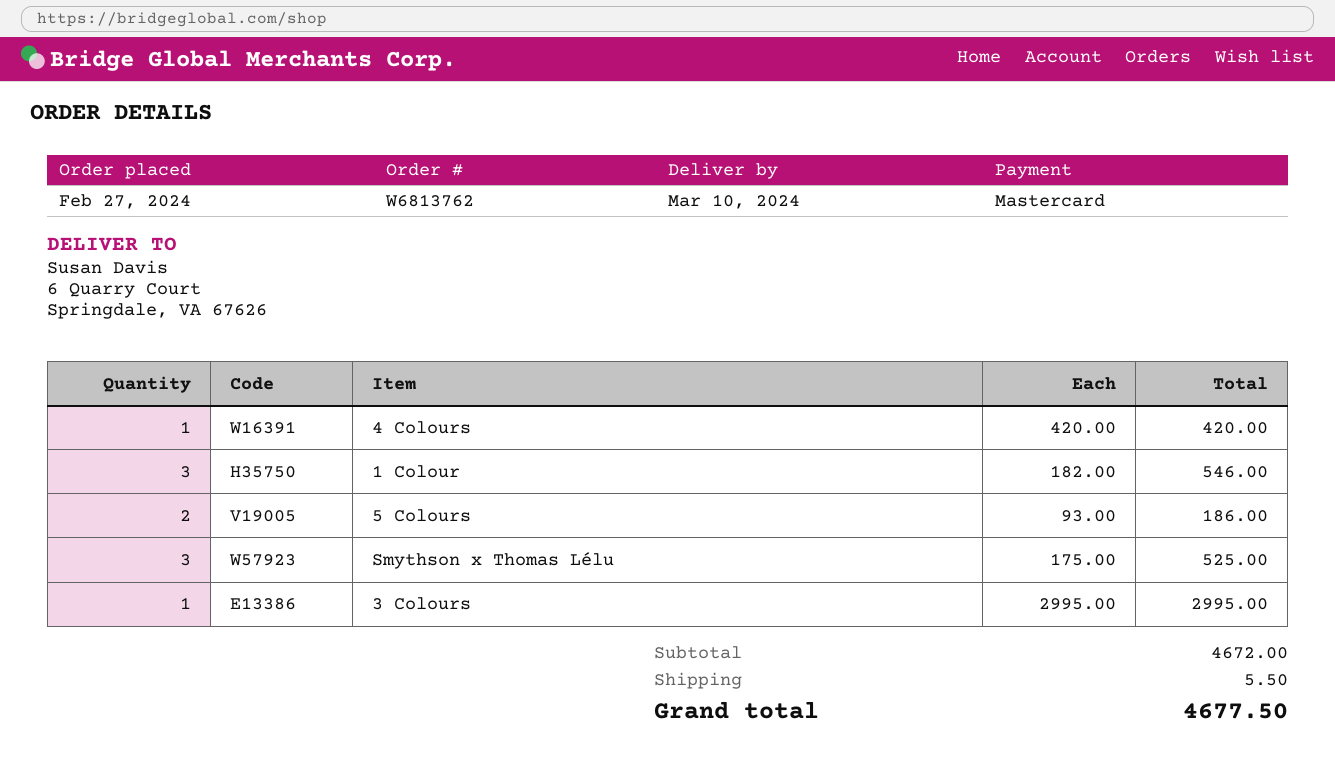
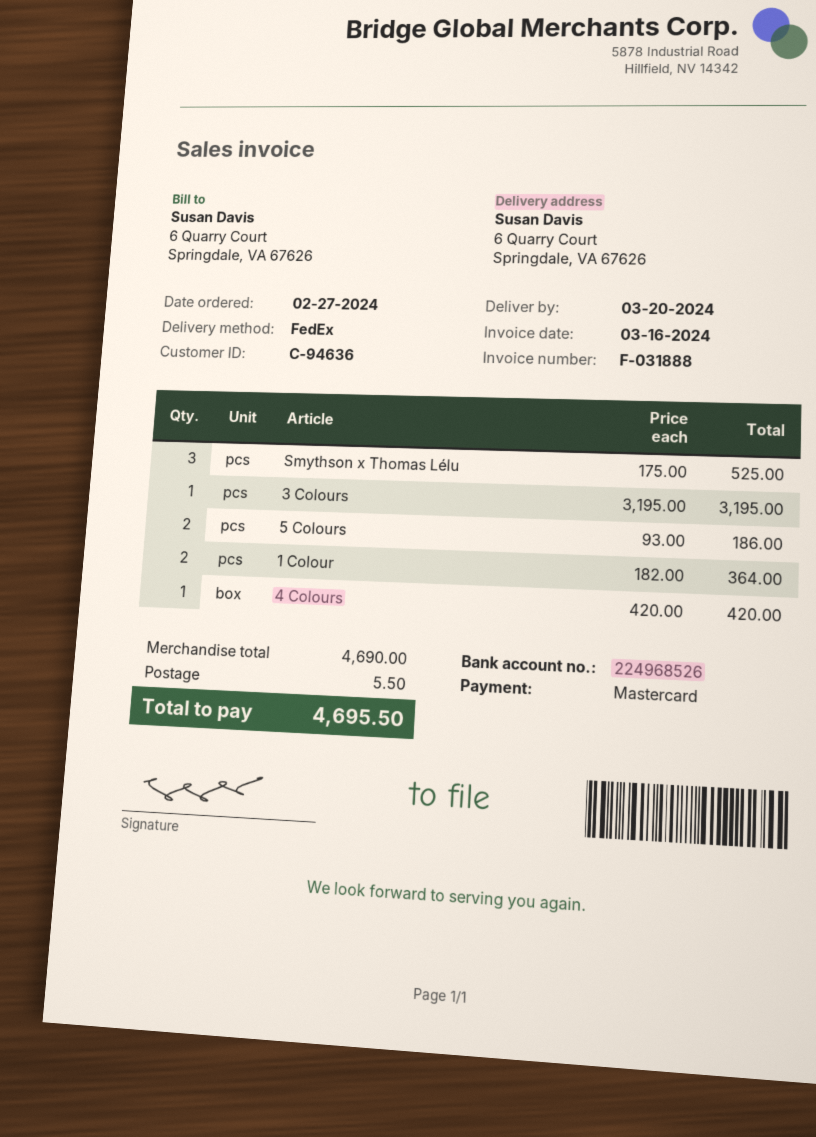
delivery date: 2024-03-10 -> 2024-03-20
1 Colour: 3 x 182.00 = 546.00 -> 2 x 182.00 = 364.00
3 Colours: 1 x 2995.00 = 2995.00 -> 1 x 3195.00 = 3195.00
subtotal: 4672.00 -> 4690.00
total: 4677.50 -> 4695.50

